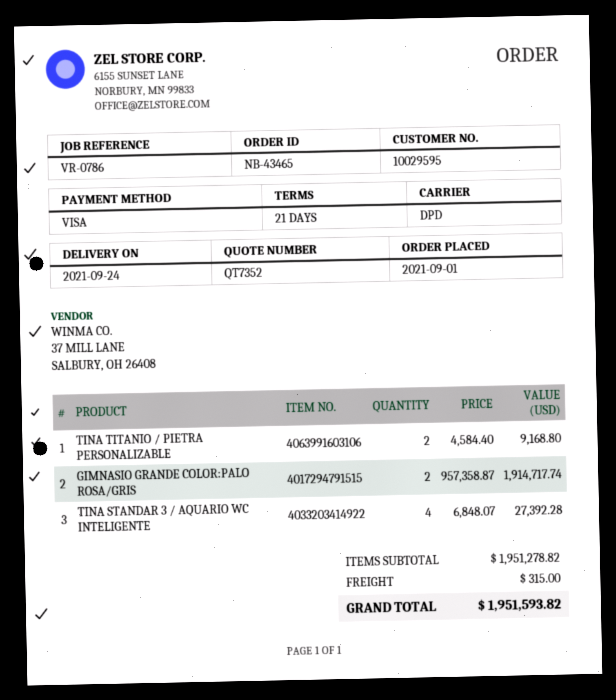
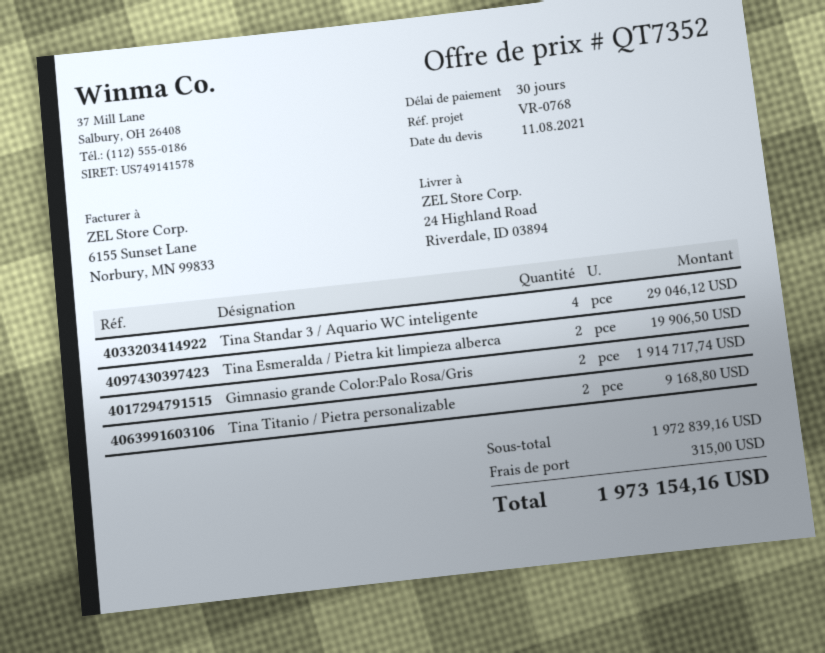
payment terms: 21 days -> 30 days
reference: VR-0786 -> VR-0768
TINA STANDAR 3 / AQUARIO WC INTELIGENTE: 4 for 27392.28 -> 4 for 29046.12
Tina Esmeralda / Pietra kit limpieza alberca: none -> 2 for 19906.50
subtotal: 1951278.82 -> 1972839.16
total: 1951593.82 -> 1973154.16

